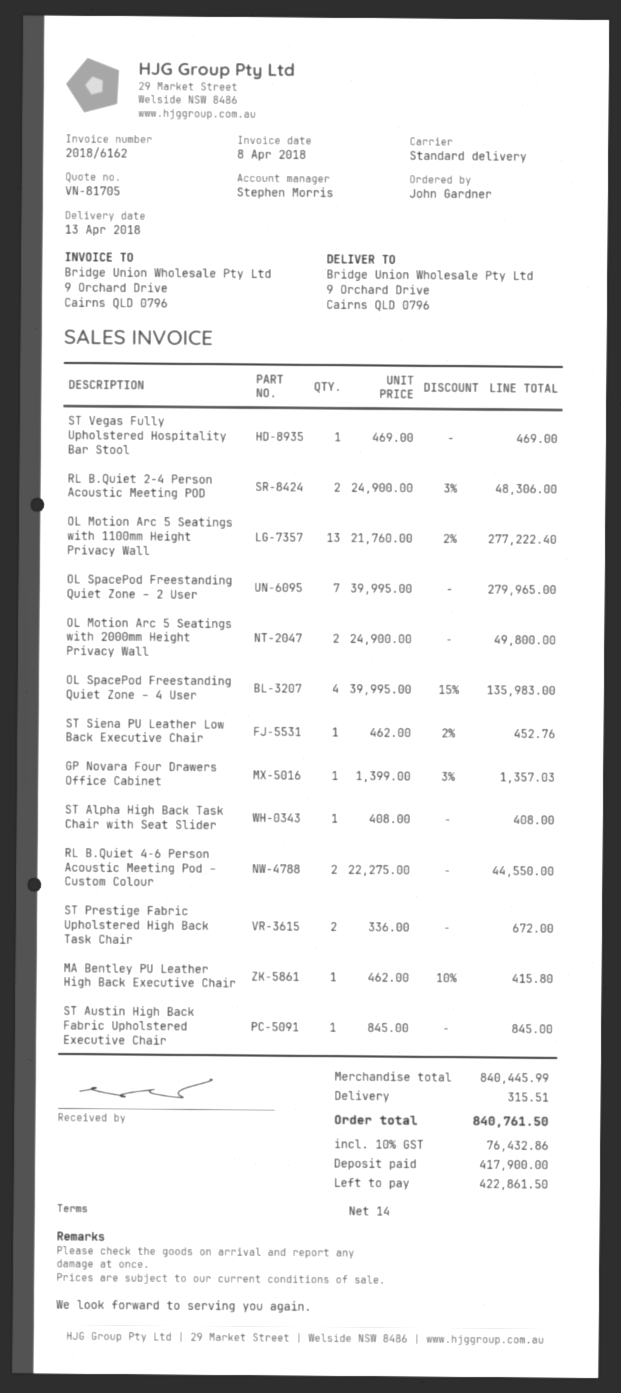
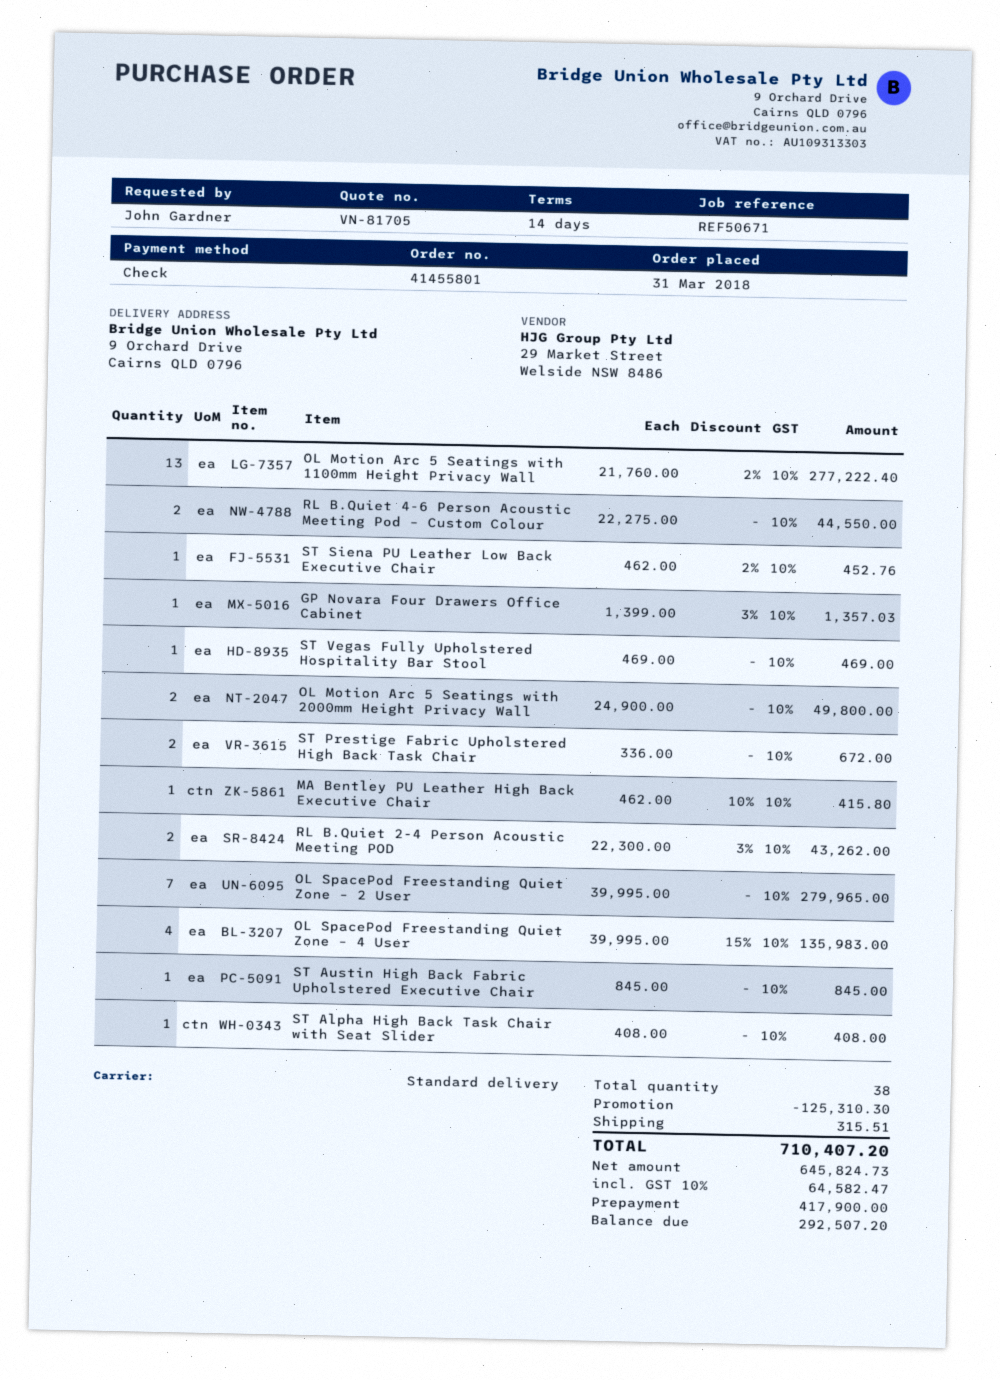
RL B.Quiet 2-4 Person Acoustic Meeting POD: 2 x 24900.00 - 3% = 48306.00 -> 2 x 22300.00 - 3% = 43262.00
discount: none -> 125310.30
tax: 10% = 76432.86 -> 10% = 64582.47
total: 840761.50 -> 710407.20
balance: 422861.50 -> 292507.20

